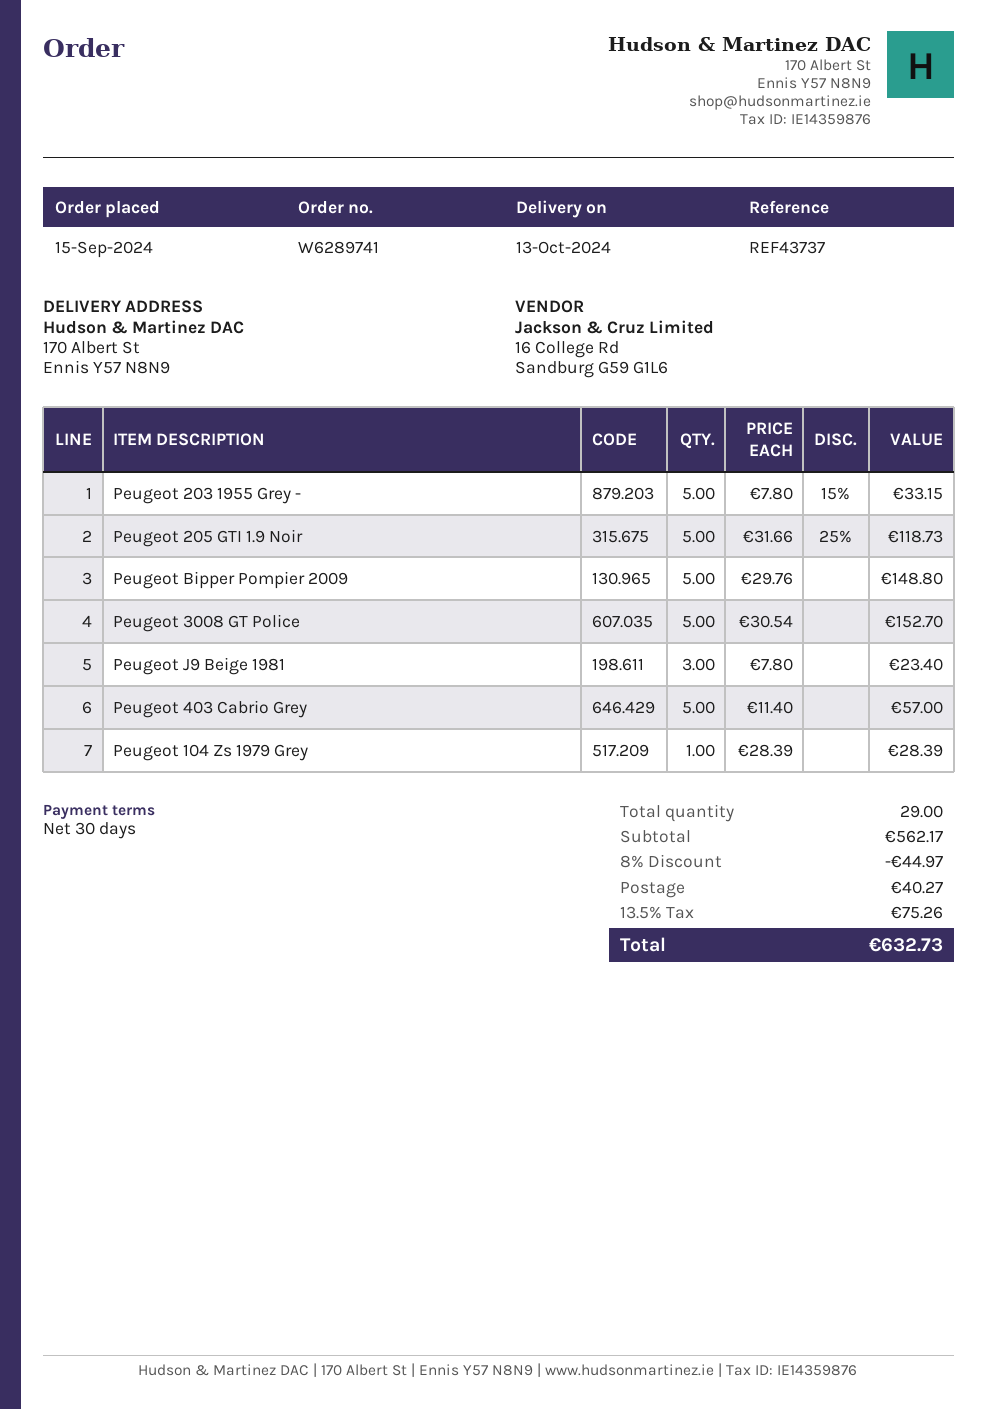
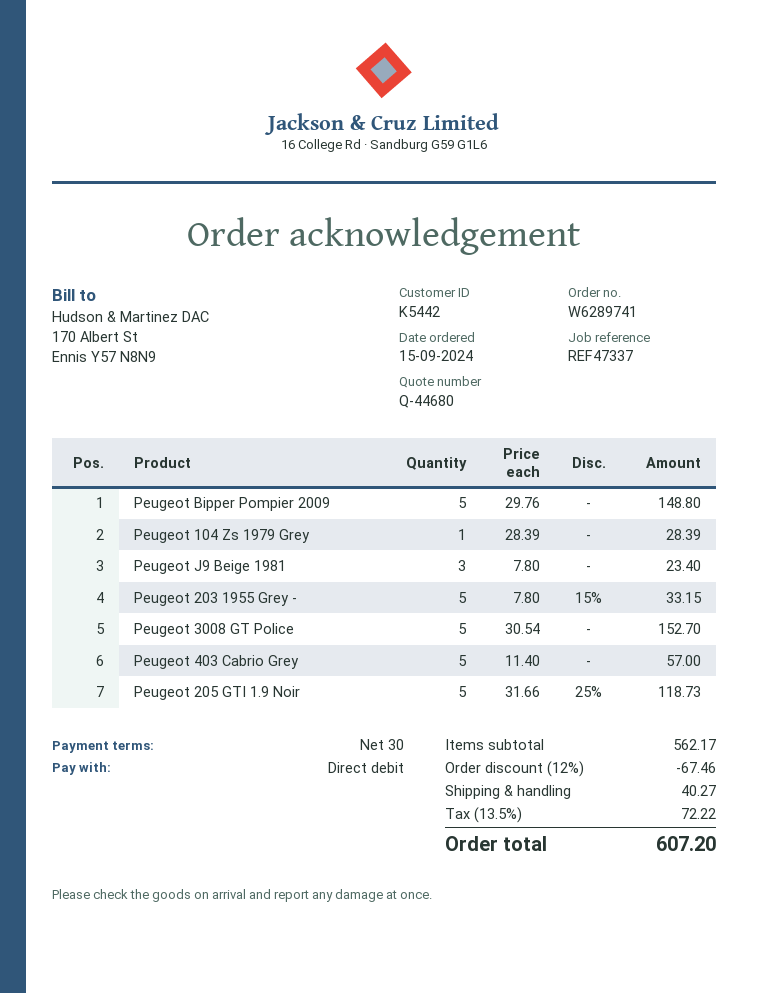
reference: REF43737 -> REF47337
discount: 8% = 44.97 -> 12% = 67.46
tax: 13.5% = 75.26 -> 13.5% = 72.22
total: 632.73 -> 607.20

